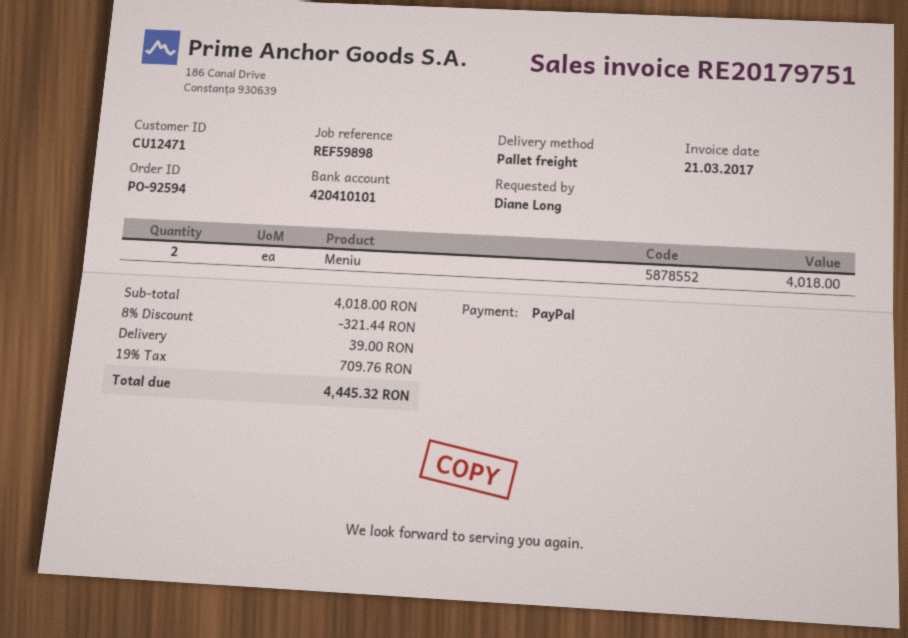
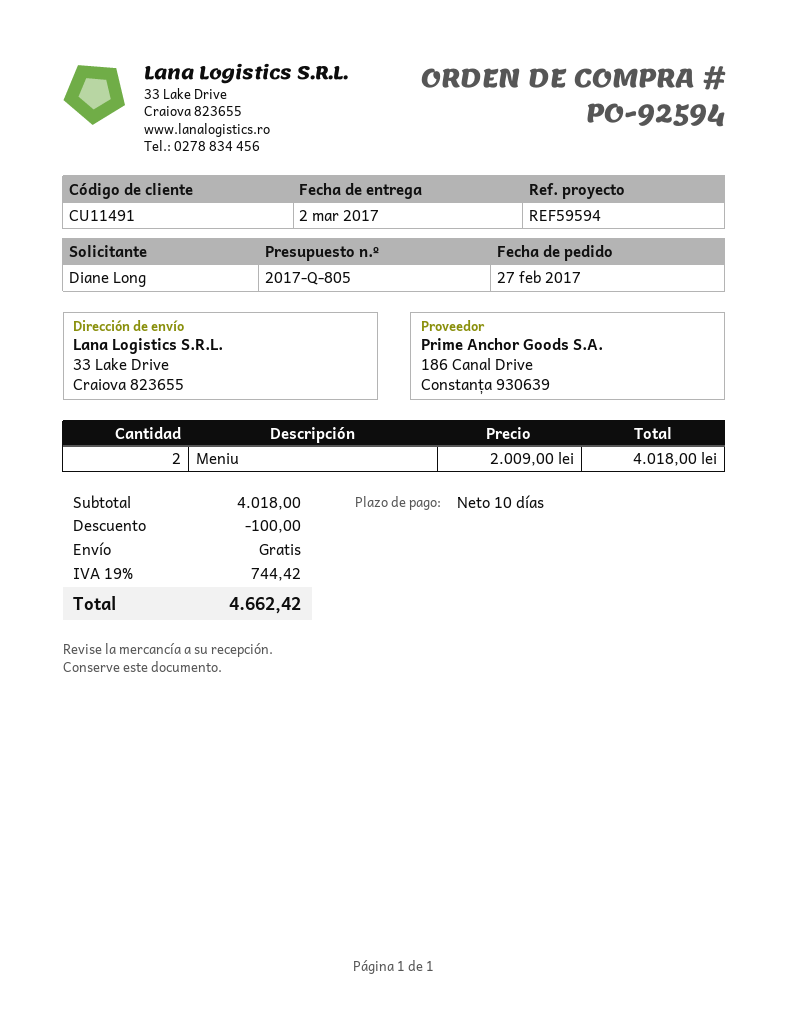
customer number: CU12471 -> CU11491
reference: REF59898 -> REF59594
discount: 321.44 -> 100.00
shipping: 39.00 -> 0.00
tax: 19% = 709.76 -> 19% = 744.42
total: 4445.32 -> 4662.42

